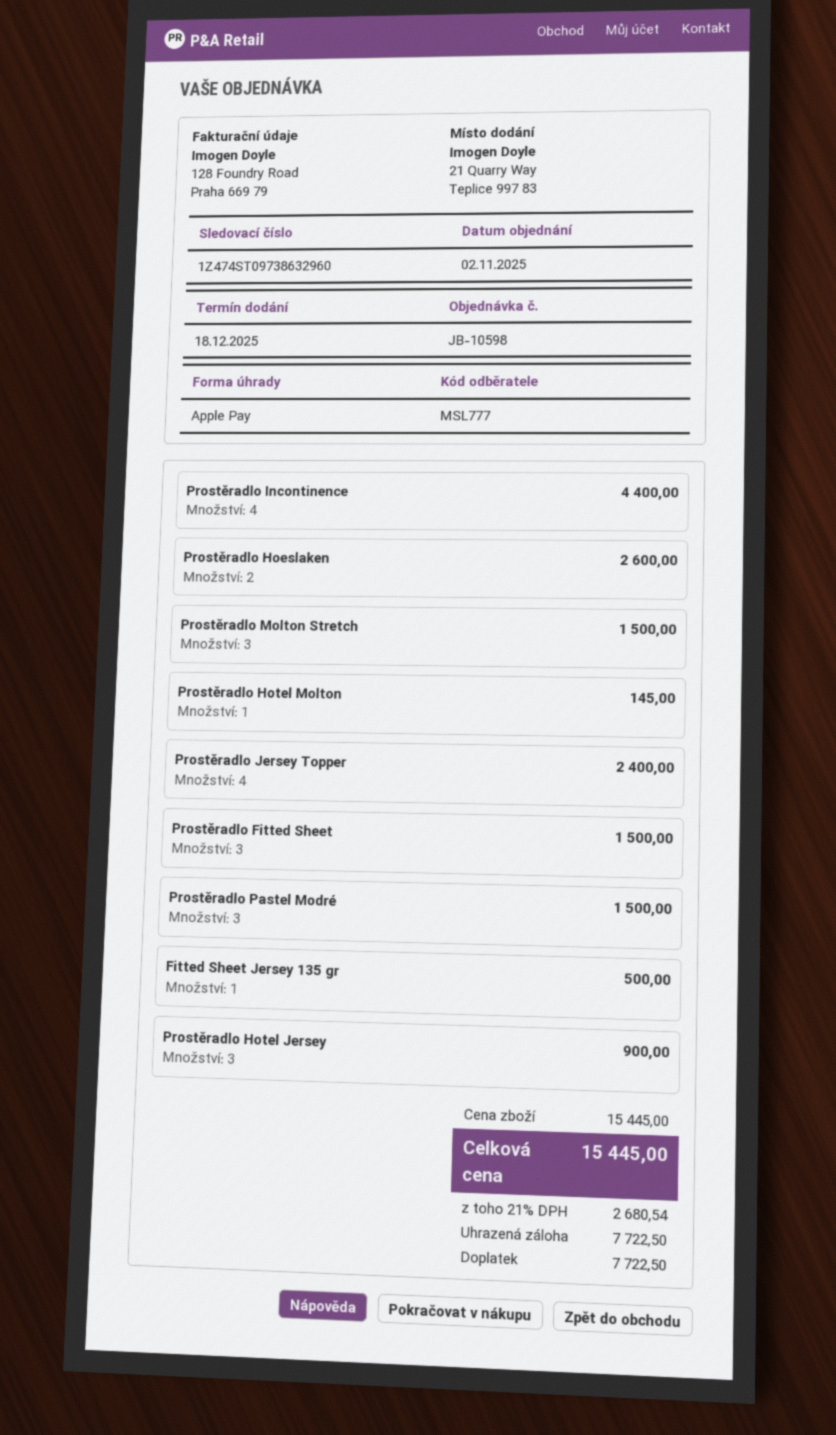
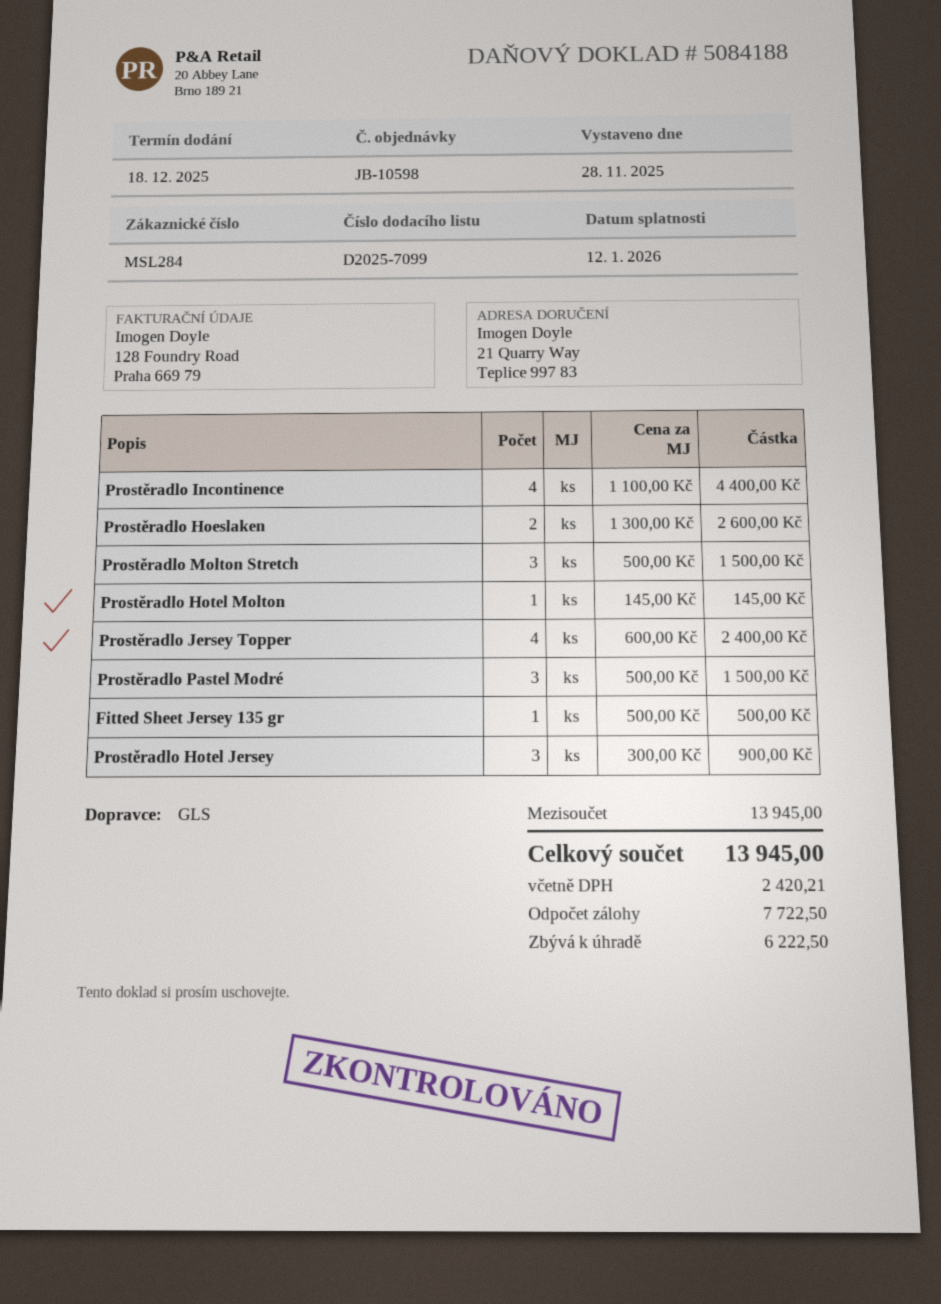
customer number: MSL777 -> MSL284
Prostěradlo Fitted Sheet: 3 for 1500.00 -> none
subtotal: 15445.00 -> 13945.00
tax: 2680.54 -> 2420.21
total: 15445.00 -> 13945.00
balance: 7722.50 -> 6222.50

